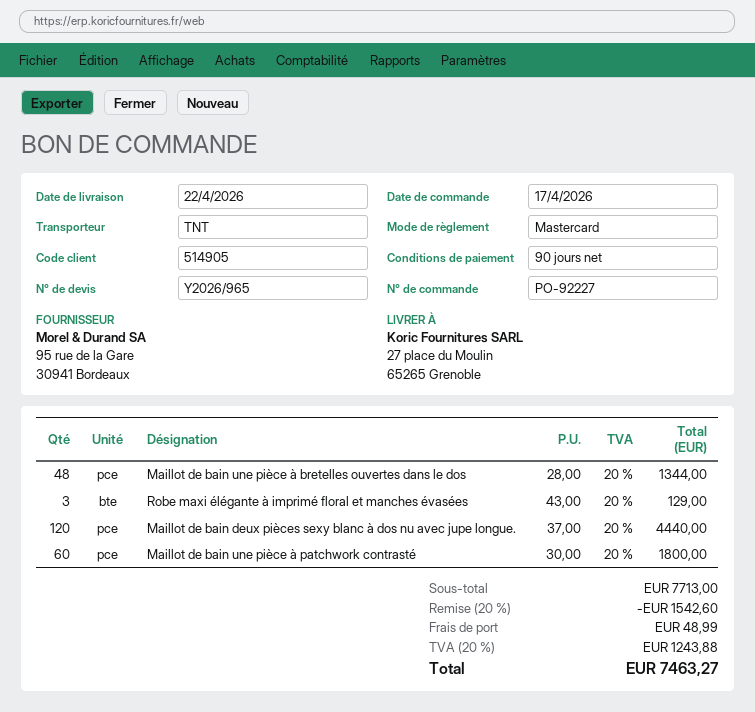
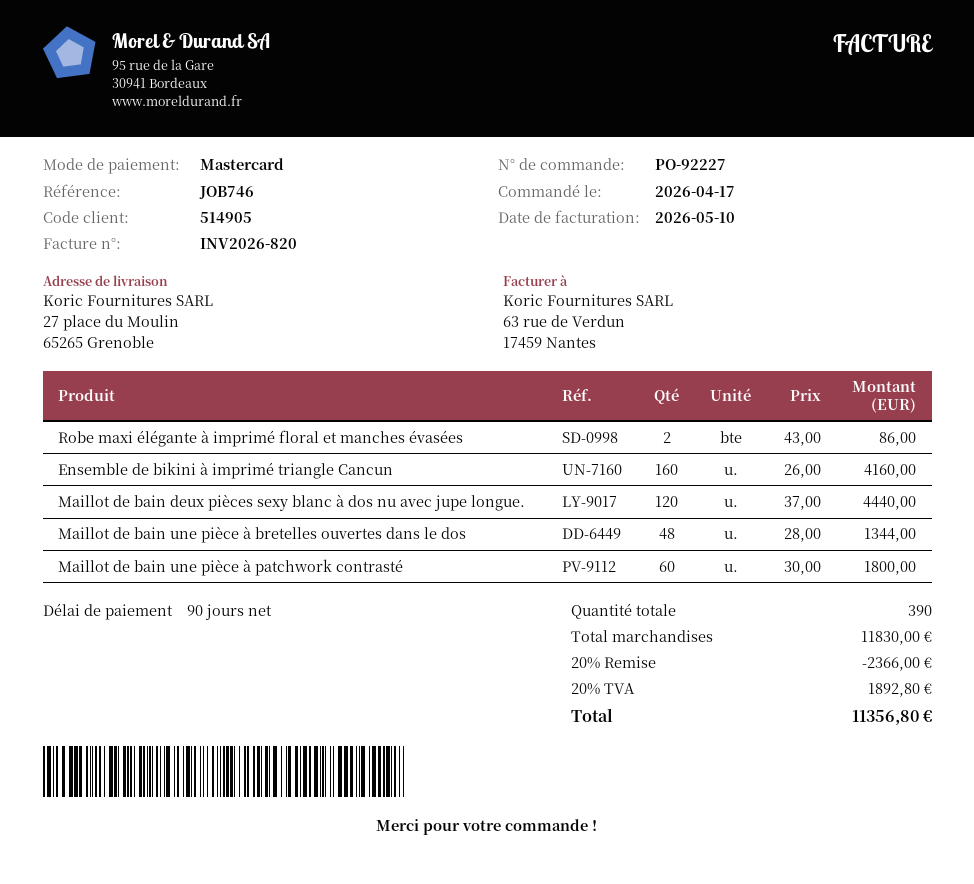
Robe maxi élégante à imprimé floral et manches évasées: 3 x 43.00 = 129.00 -> 2 x 43.00 = 86.00
Ensemble de bikini à imprimé triangle Cancun: none -> 160 x 26.00 = 4160.00
subtotal: 7713.00 -> 11830.00
discount: 20% = 1542.60 -> 20% = 2366.00
shipping: 48.99 -> none
tax: 20% = 1243.88 -> 20% = 1892.80
total: 7463.27 -> 11356.80

